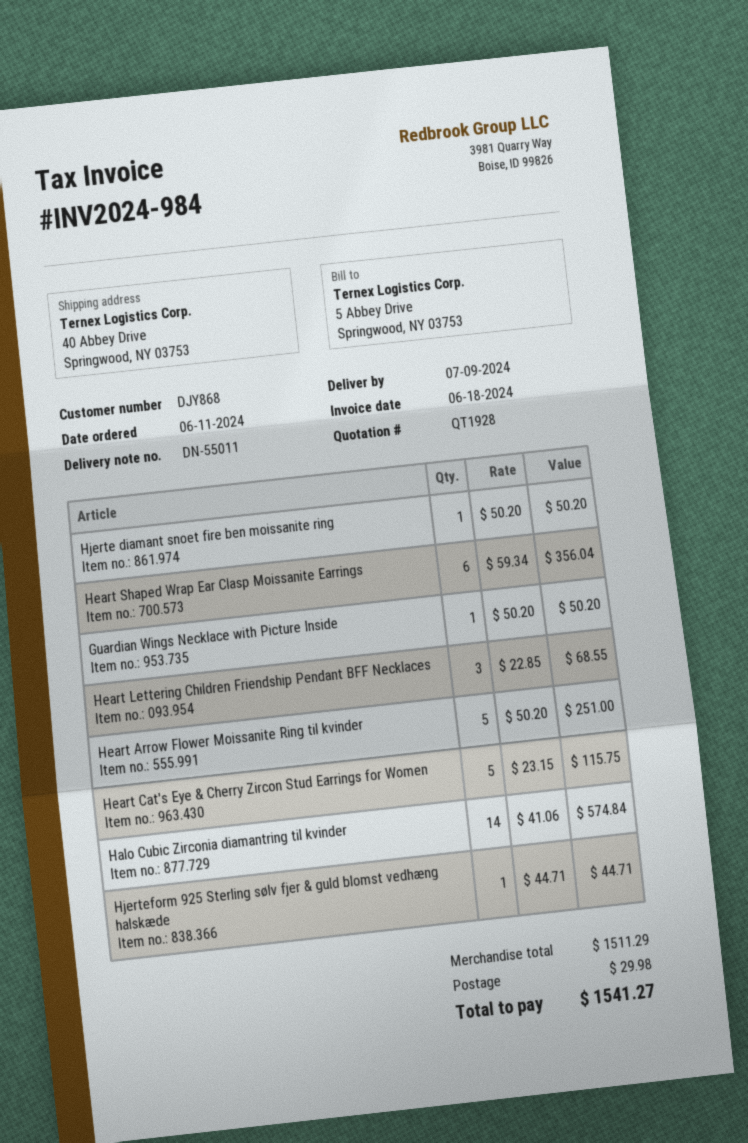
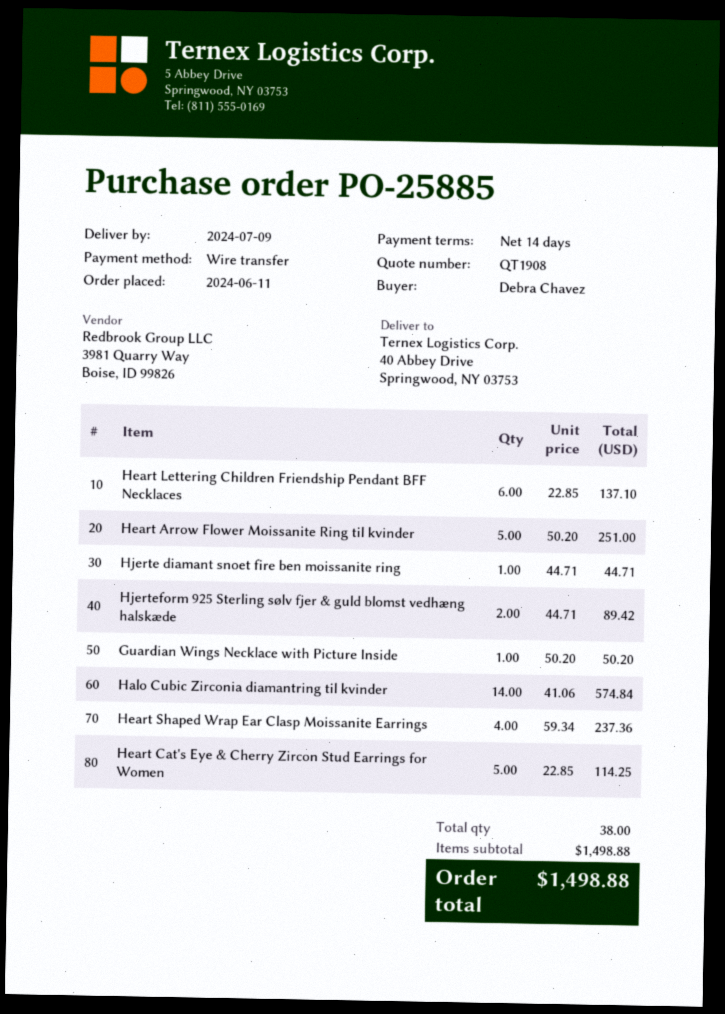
quote number: QT1928 -> QT1908
Hjerte diamant snoet fire ben moissanite ring: 1 x 50.20 = 50.20 -> 1 x 44.71 = 44.71
Heart Shaped Wrap Ear Clasp Moissanite Earrings: 6 x 59.34 = 356.04 -> 4 x 59.34 = 237.36
Heart Lettering Children Friendship Pendant BFF Necklaces: 3 x 22.85 = 68.55 -> 6 x 22.85 = 137.10
Heart Cat's Eye & Cherry Zircon Stud Earrings for Women: 5 x 23.15 = 115.75 -> 5 x 22.85 = 114.25
Hjerteform 925 Sterling sølv fjer & guld blomst vedhæng halskæde: 1 x 44.71 = 44.71 -> 2 x 44.71 = 89.42
subtotal: 1511.29 -> 1498.88
shipping: 29.98 -> none
total: 1541.27 -> 1498.88

